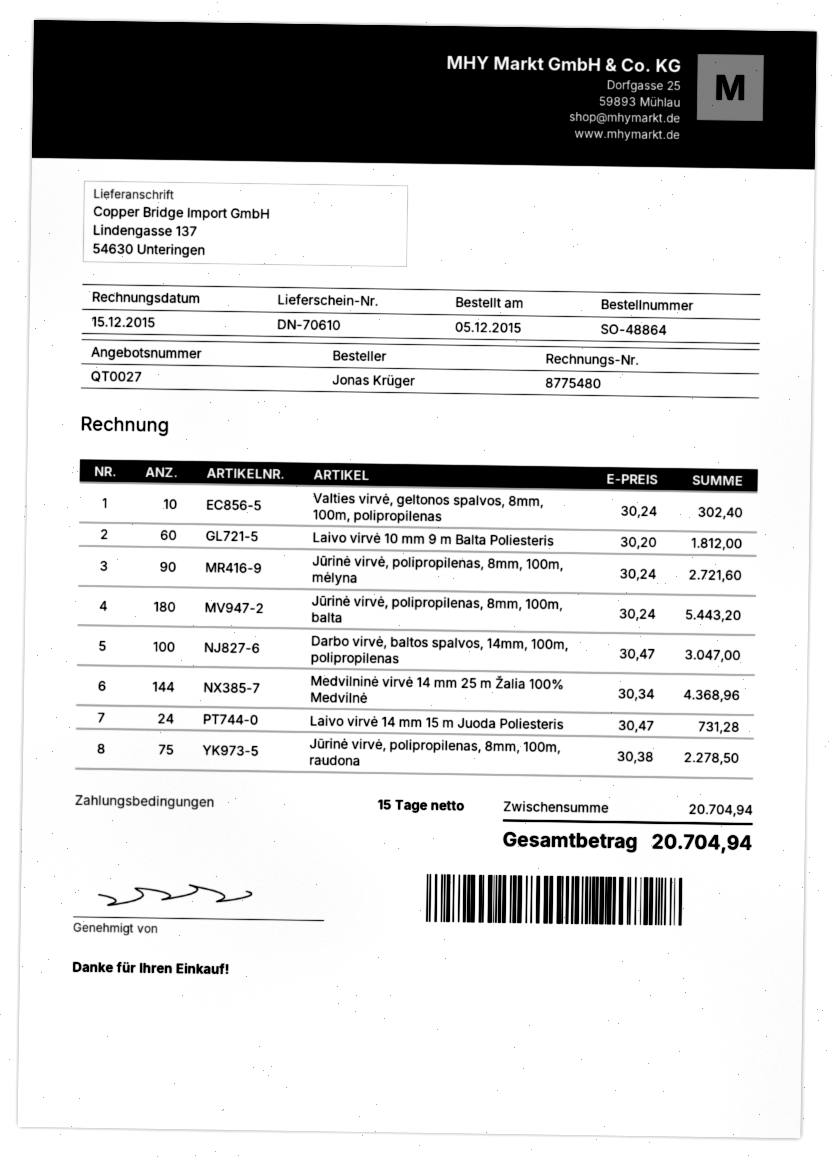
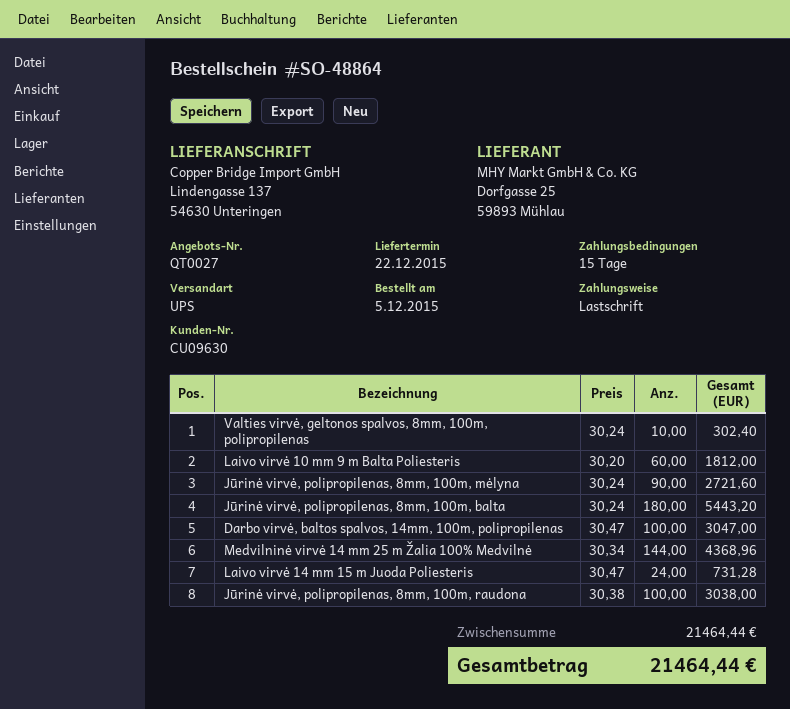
Jūrinė virvė, polipropilenas, 8mm, 100m, raudona: 75 x 30.38 = 2278.50 -> 100 x 30.38 = 3038.00
subtotal: 20704.94 -> 21464.44
total: 20704.94 -> 21464.44

